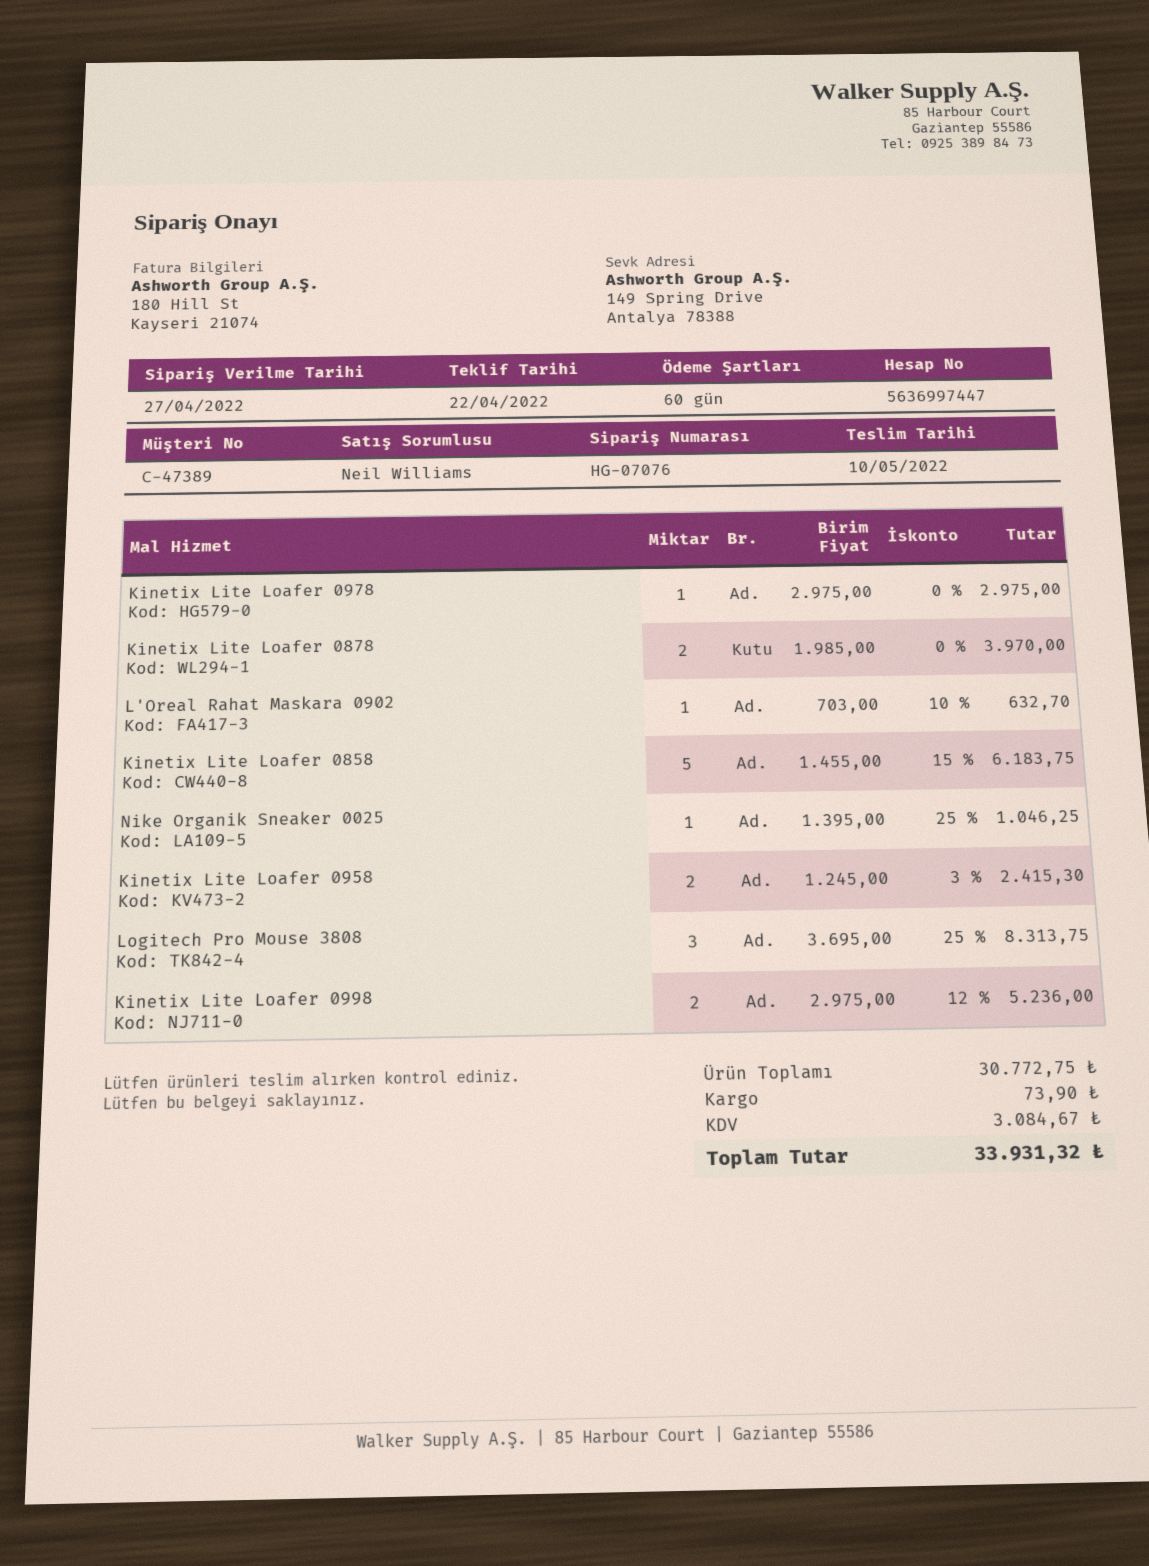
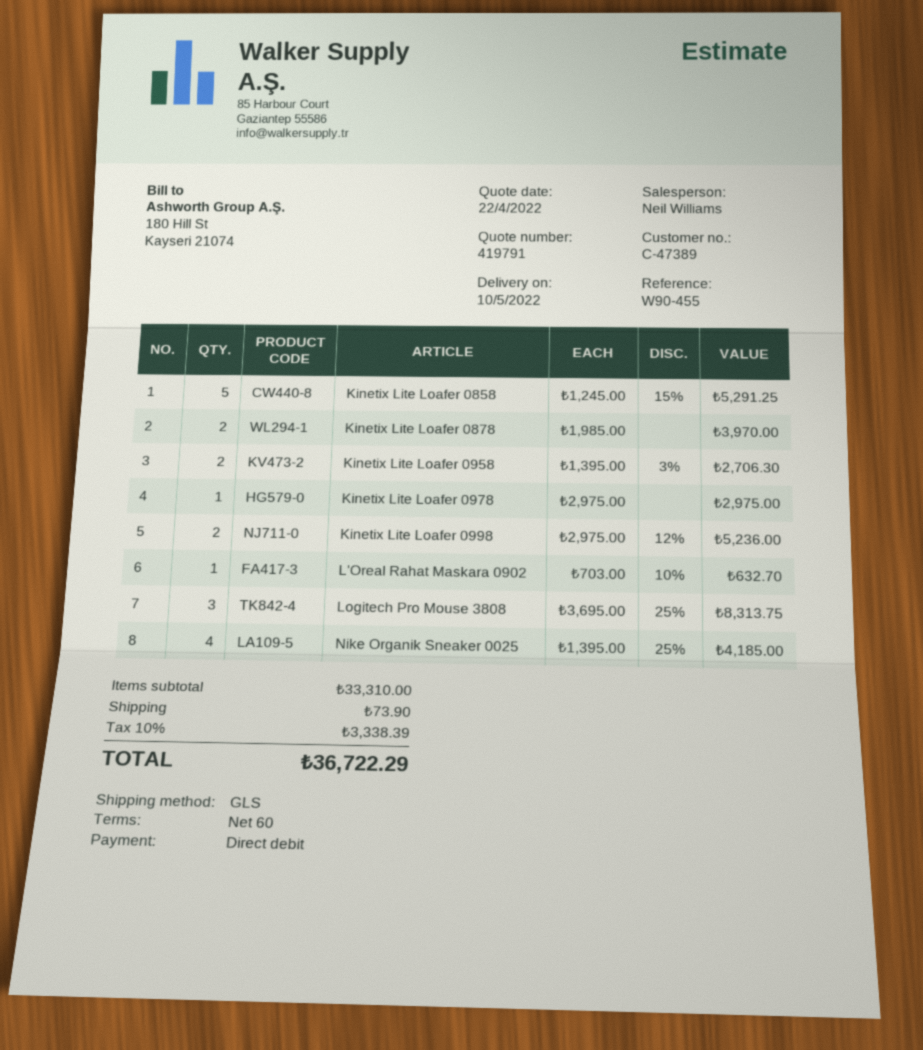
Kinetix Lite Loafer 0858: 5 x 1455.00 - 15% = 6183.75 -> 5 x 1245.00 - 15% = 5291.25
Nike Organik Sneaker 0025: 1 x 1395.00 - 25% = 1046.25 -> 4 x 1395.00 - 25% = 4185.00
Kinetix Lite Loafer 0958: 2 x 1245.00 - 3% = 2415.30 -> 2 x 1395.00 - 3% = 2706.30
subtotal: 30772.75 -> 33310.00
tax: 3084.67 -> 3338.39
total: 33931.32 -> 36722.29

